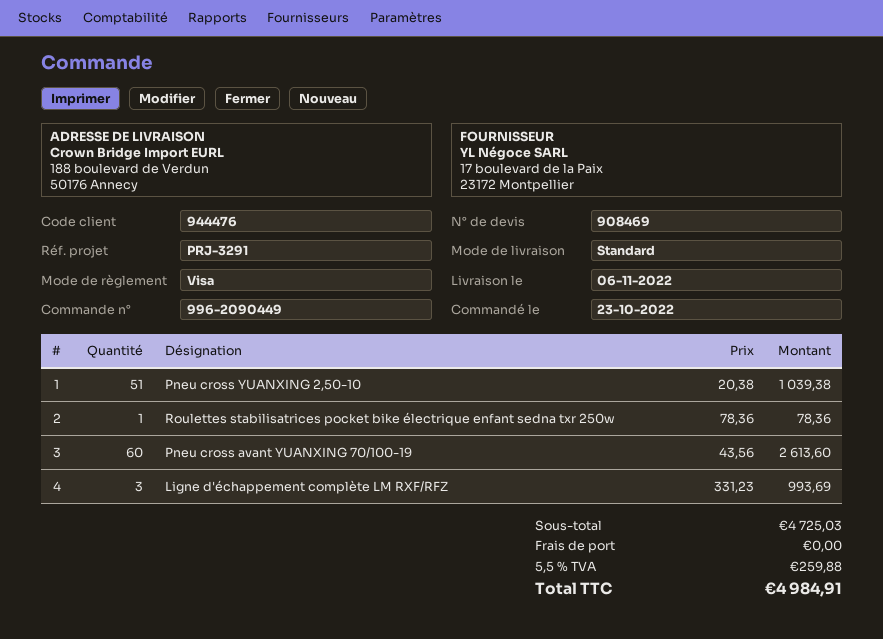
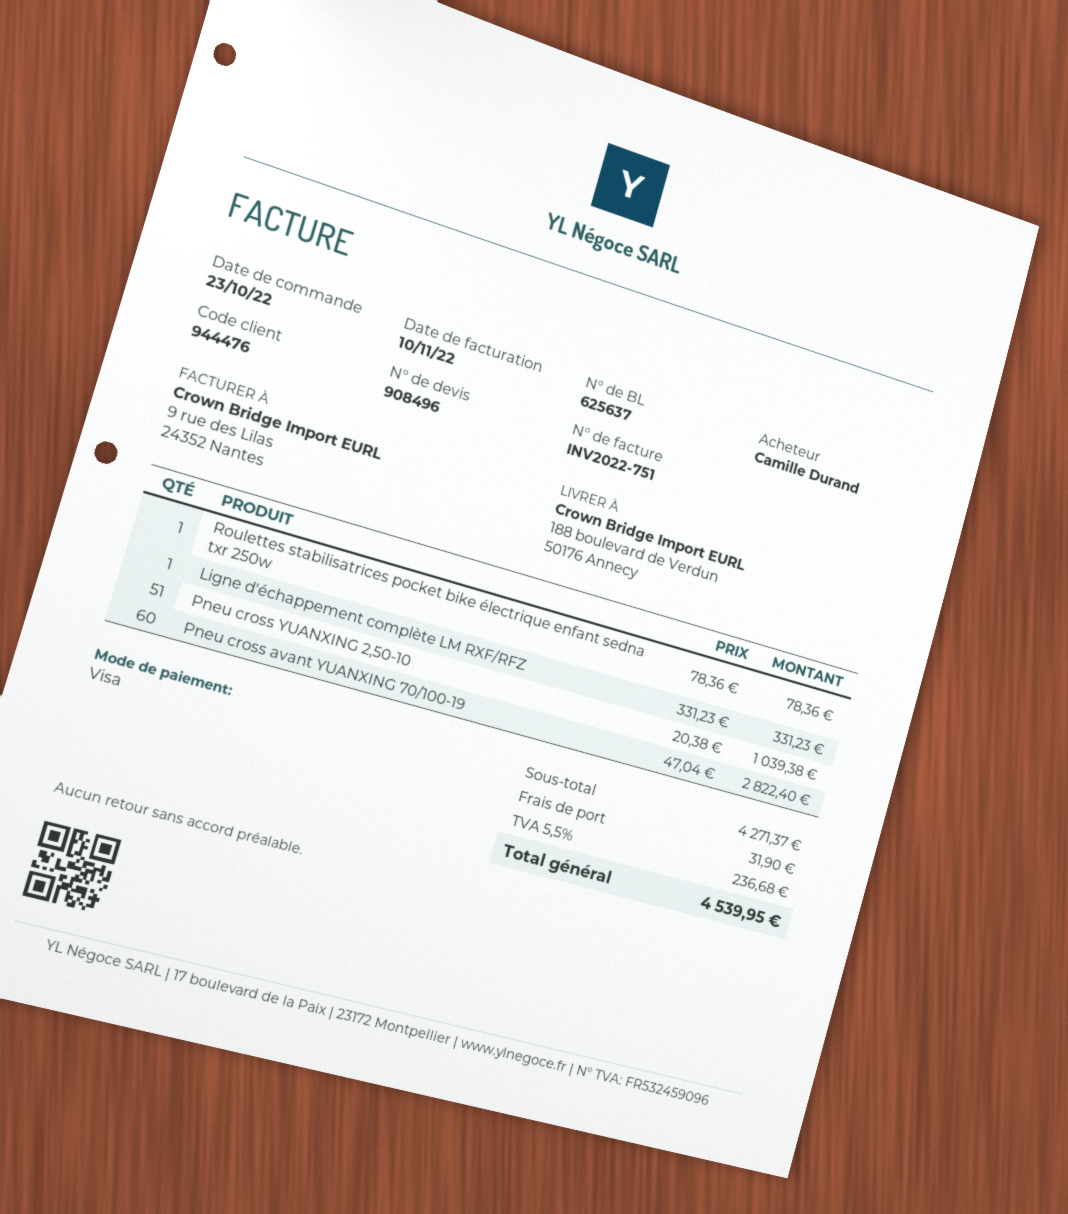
quote number: 908469 -> 908496
Pneu cross avant YUANXING 70/100-19: 60 x 43.56 = 2613.60 -> 60 x 47.04 = 2822.40
Ligne d'échappement complète LM RXF/RFZ: 3 x 331.23 = 993.69 -> 1 x 331.23 = 331.23
subtotal: 4725.03 -> 4271.37
shipping: 0.00 -> 31.90
tax: 5.5% = 259.88 -> 5.5% = 236.68
total: 4984.91 -> 4539.95

